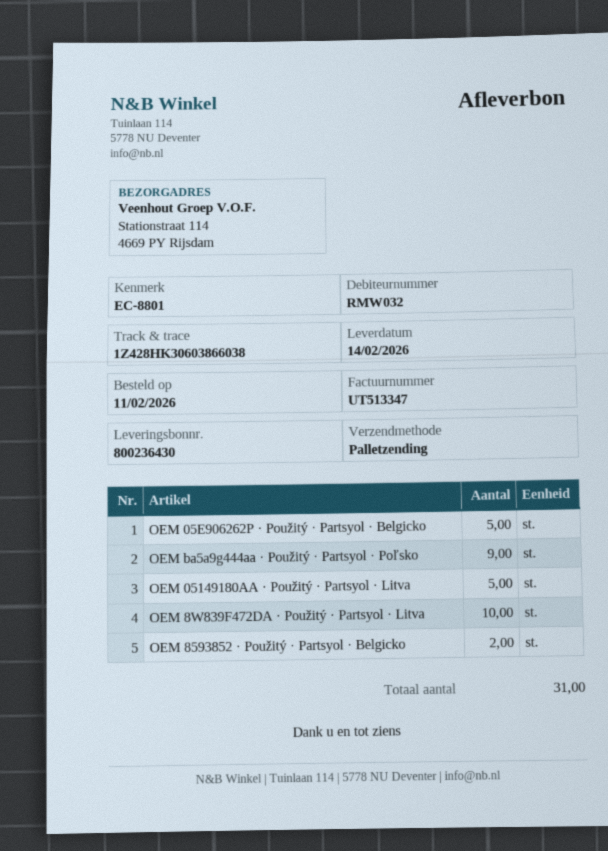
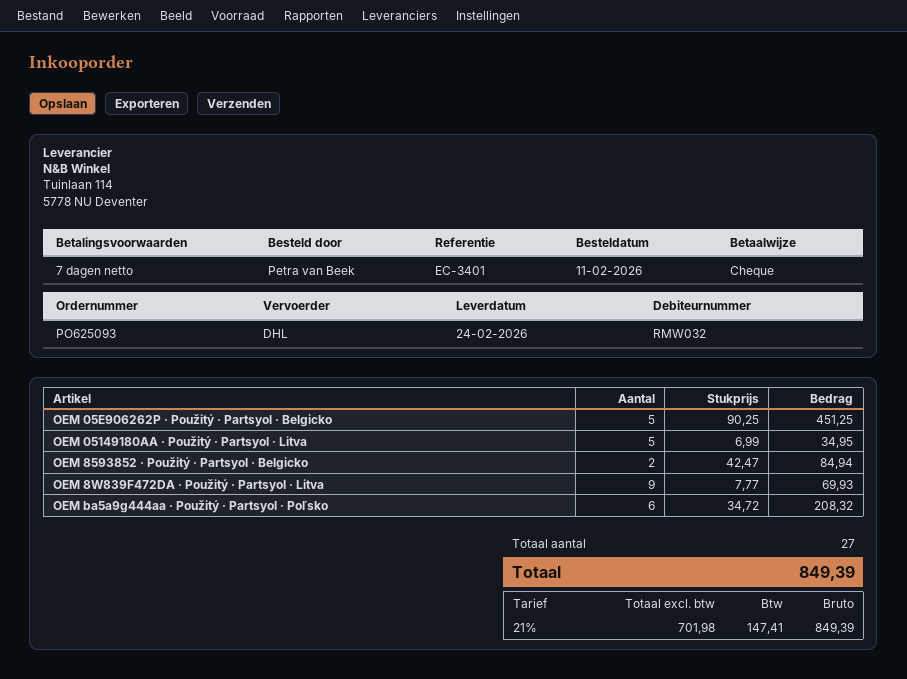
delivery date: 2026-02-14 -> 2026-02-24
reference: EC-8801 -> EC-3401
shipping method: pallet freight -> DHL
OEM ba5a9g444aa · Použitý · Partsyol · Poľsko: 9 -> 6
OEM 8W839F472DA · Použitý · Partsyol · Litva: 10 -> 9
total quantity: 31 -> 27

